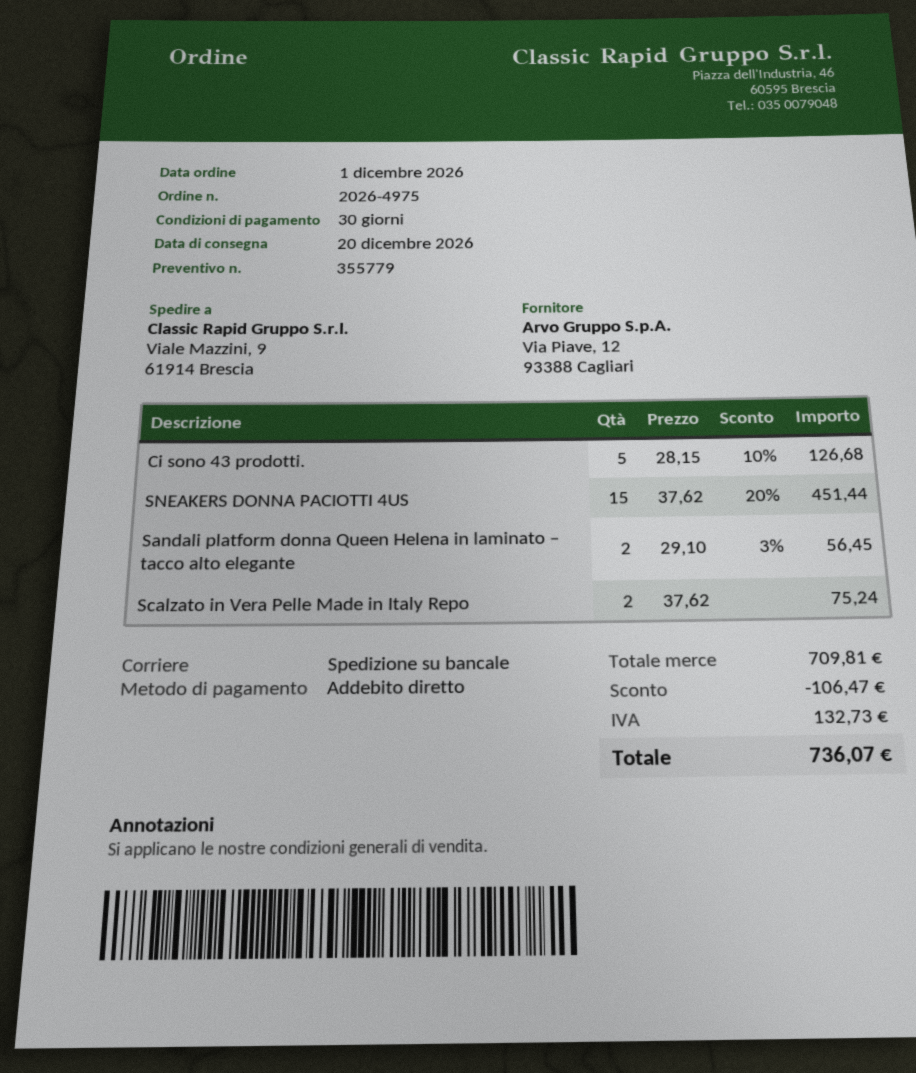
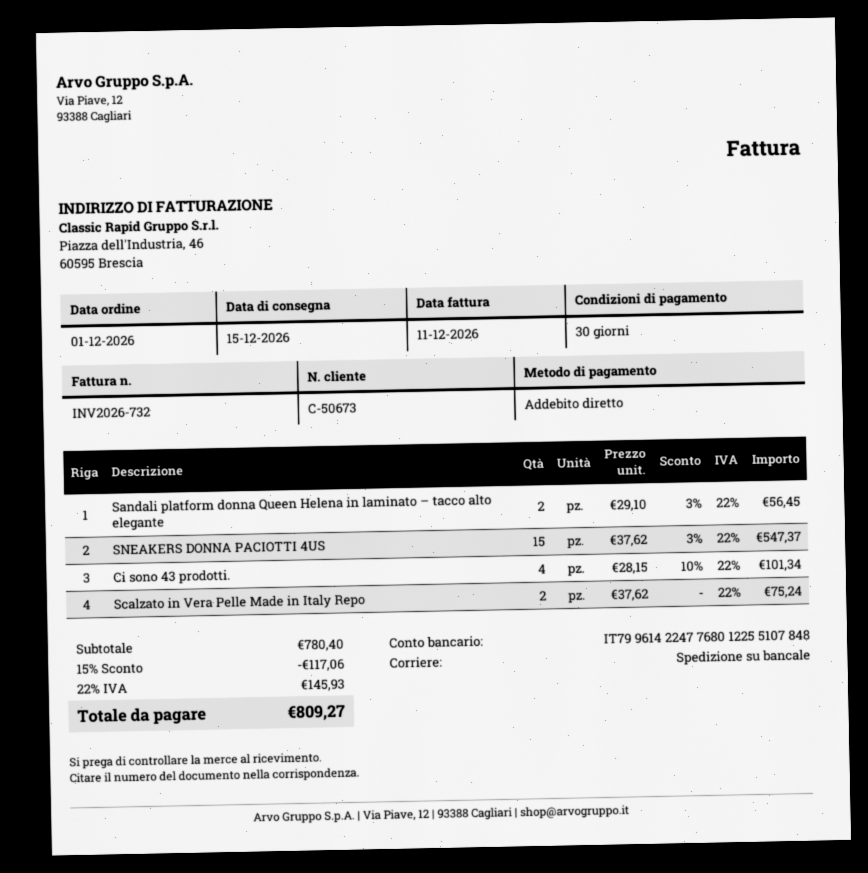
delivery date: 2026-12-20 -> 2026-12-15
Ci sono 43 prodotti.: 5 x 28.15 - 10% = 126.68 -> 4 x 28.15 - 10% = 101.34
SNEAKERS DONNA PACIOTTI 4US: 15 x 37.62 - 20% = 451.44 -> 15 x 37.62 - 3% = 547.37
subtotal: 709.81 -> 780.40
discount: 106.47 -> 117.06
tax: 132.73 -> 145.93
total: 736.07 -> 809.27

